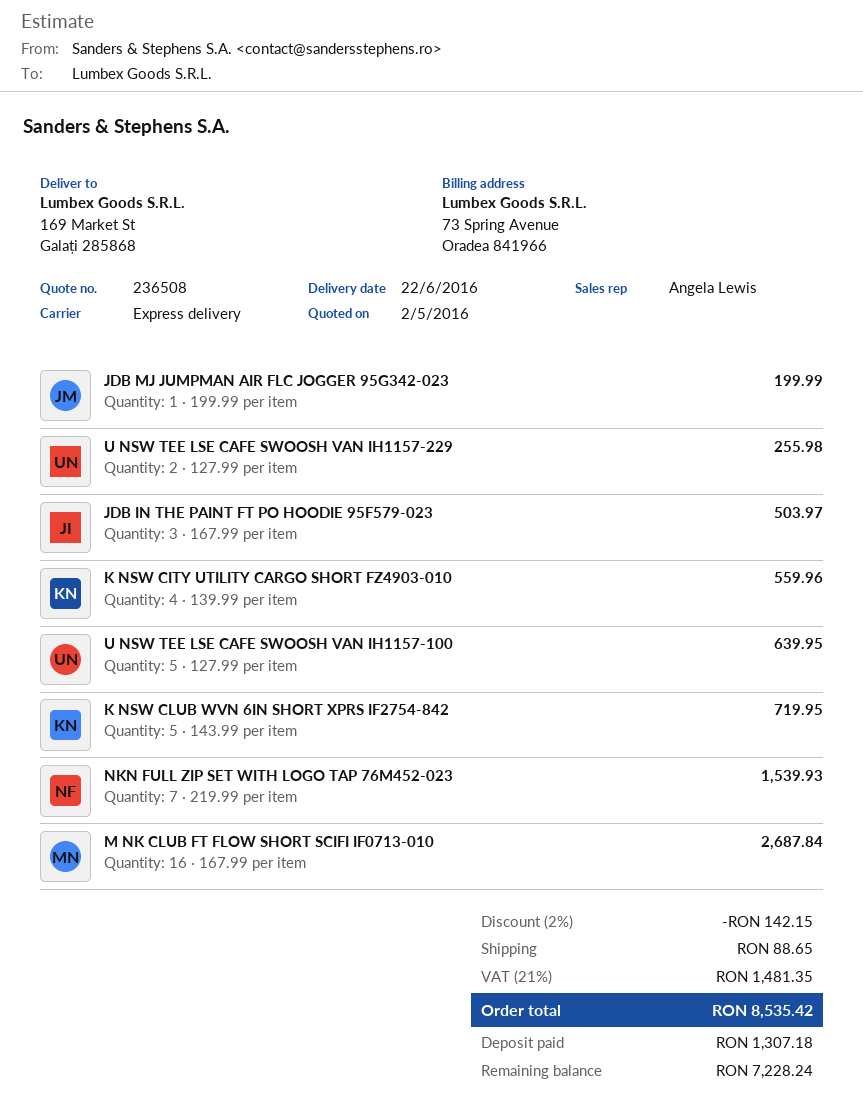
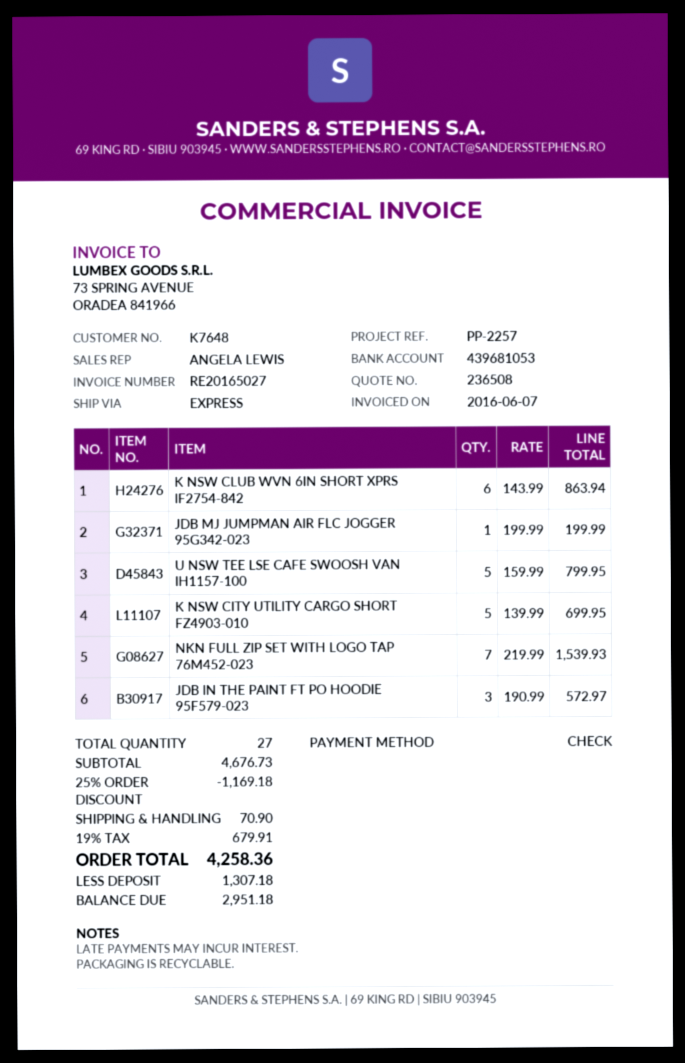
U NSW TEE LSE CAFE SWOOSH VAN IH1157-229: 2 x 127.99 = 255.98 -> none
JDB IN THE PAINT FT PO HOODIE 95F579-023: 3 x 167.99 = 503.97 -> 3 x 190.99 = 572.97
K NSW CITY UTILITY CARGO SHORT FZ4903-010: 4 x 139.99 = 559.96 -> 5 x 139.99 = 699.95
U NSW TEE LSE CAFE SWOOSH VAN IH1157-100: 5 x 127.99 = 639.95 -> 5 x 159.99 = 799.95
K NSW CLUB WVN 6IN SHORT XPRS IF2754-842: 5 x 143.99 = 719.95 -> 6 x 143.99 = 863.94
M NK CLUB FT FLOW SHORT SCIFI IF0713-010: 16 x 167.99 = 2687.84 -> none
discount: 2% = 142.15 -> 25% = 1169.18
shipping: 88.65 -> 70.90
tax: 21% = 1481.35 -> 19% = 679.91
total: 8535.42 -> 4258.36
balance: 7228.24 -> 2951.18

